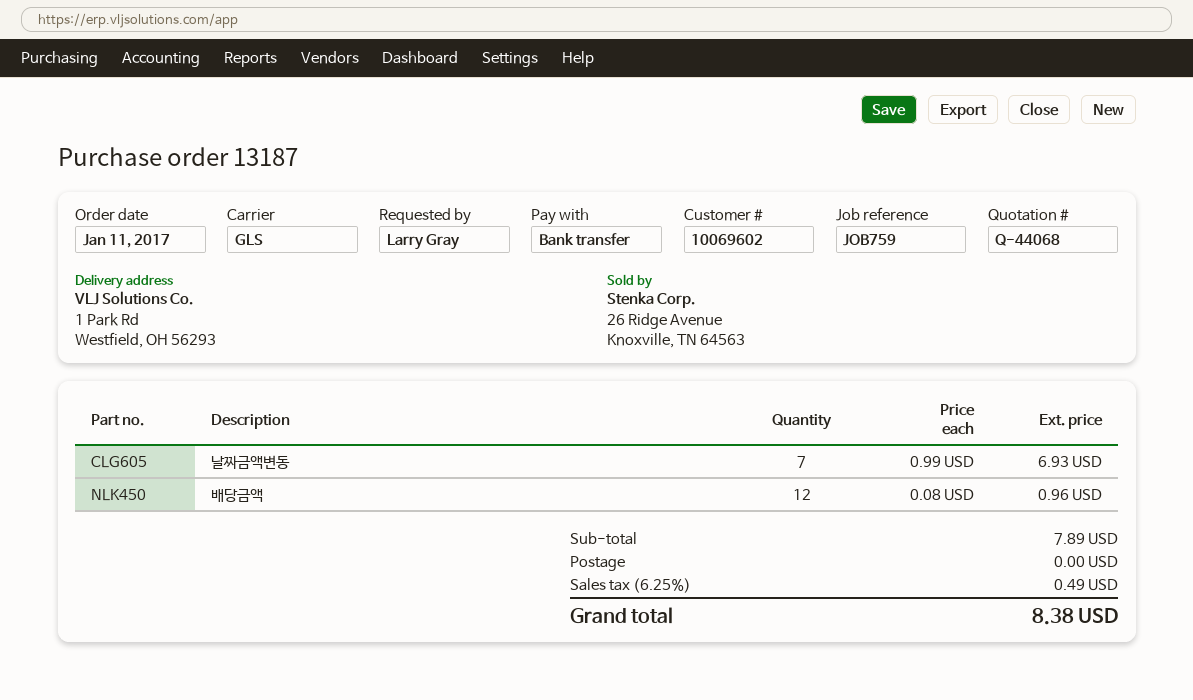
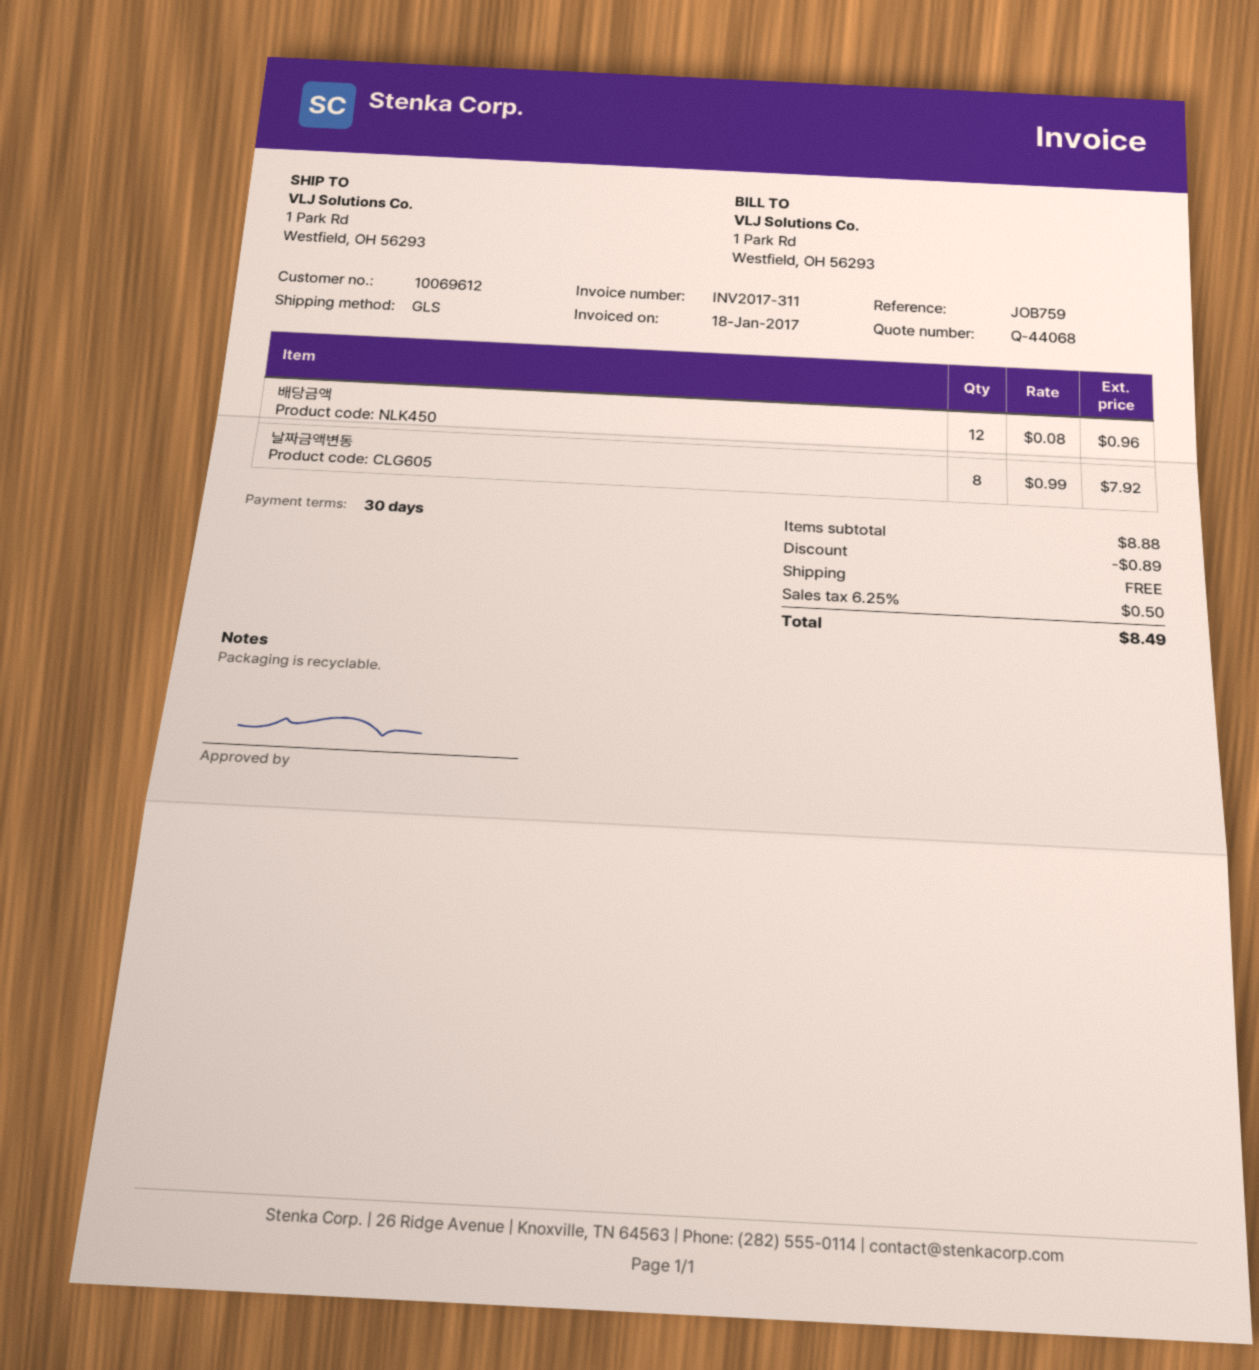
customer number: 10069602 -> 10069612
날짜금액변동: 7 x 0.99 = 6.93 -> 8 x 0.99 = 7.92
subtotal: 7.89 -> 8.88
discount: none -> 0.89
tax: 6.25% = 0.49 -> 6.25% = 0.50
total: 8.38 -> 8.49

